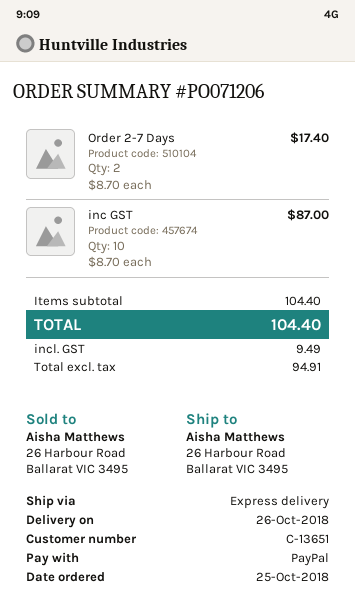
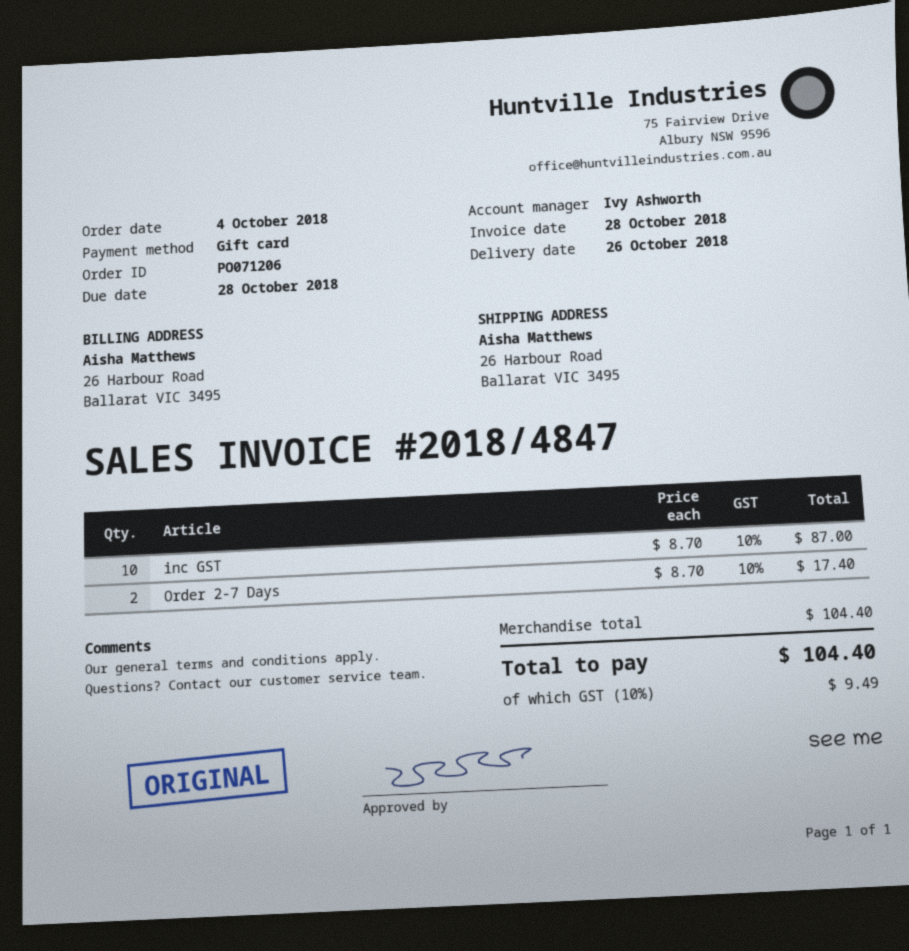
order date: 2018-10-25 -> 2018-10-04
payment method: PayPal -> gift card

